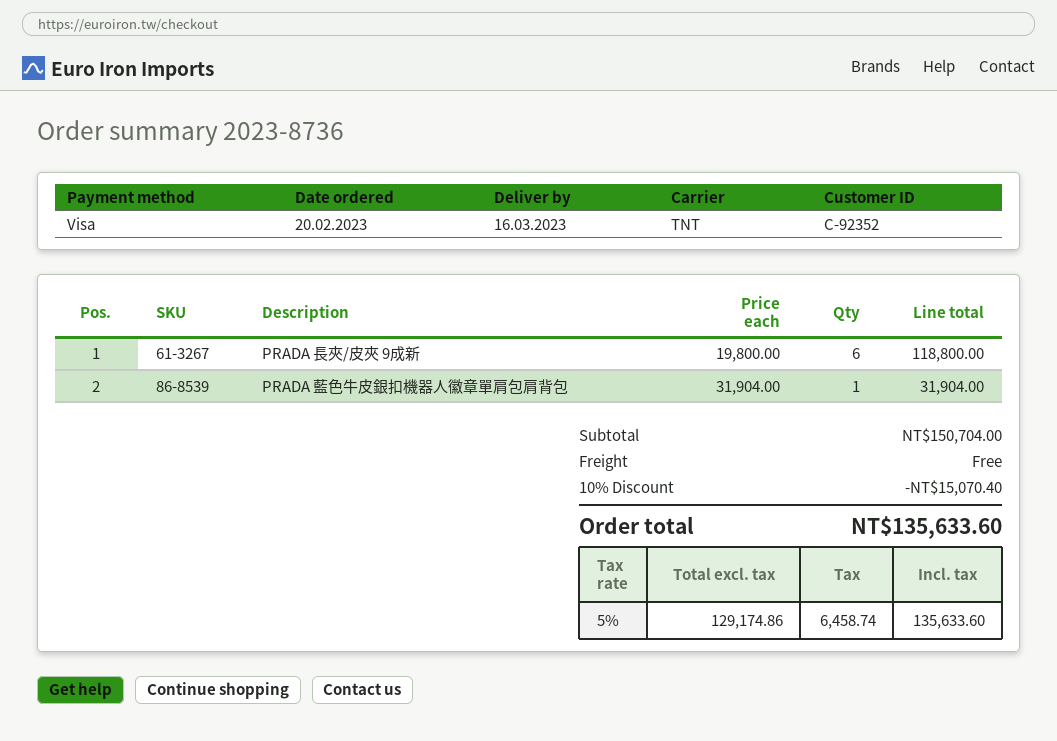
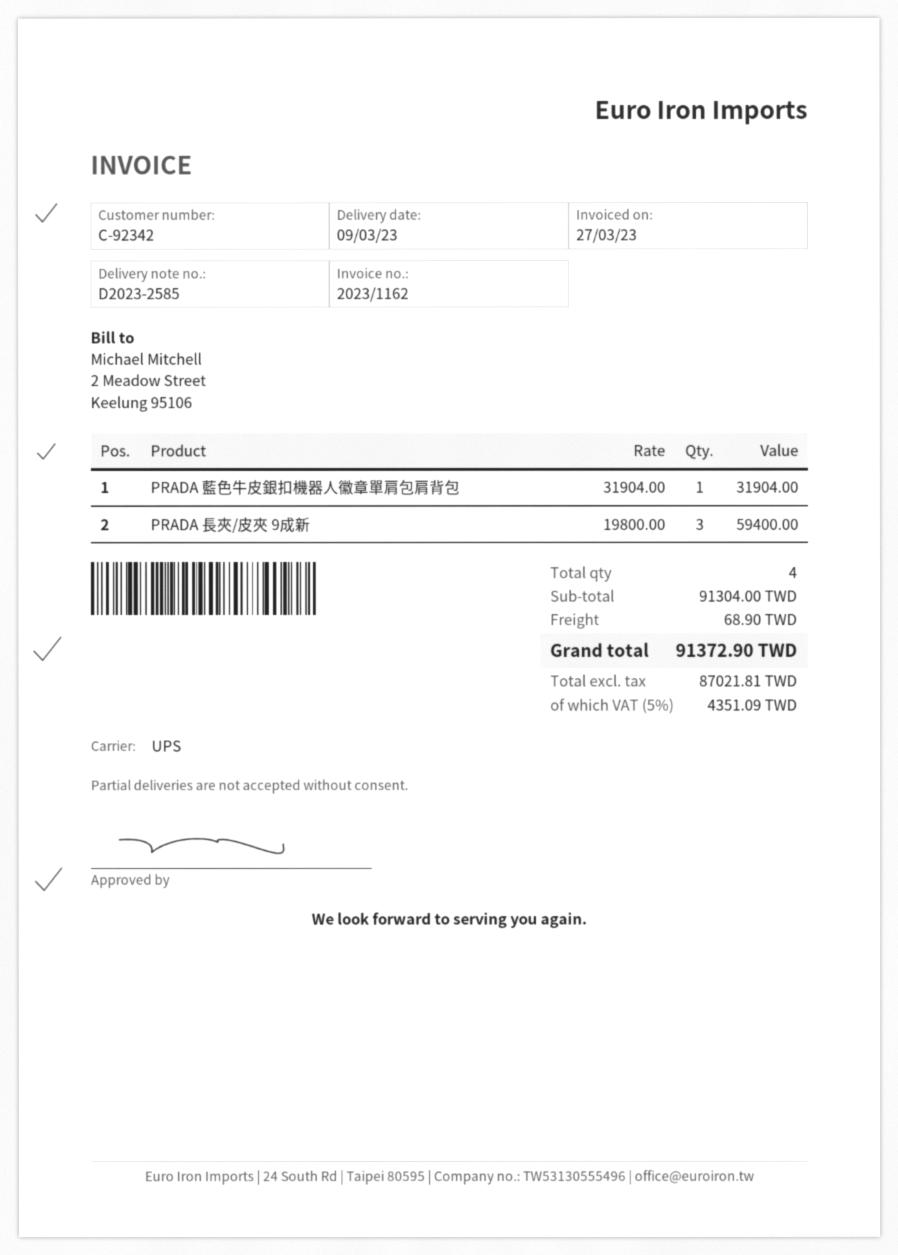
delivery date: 2023-03-16 -> 2023-03-09
customer number: C-92352 -> C-92342
shipping method: TNT -> UPS
PRADA 長夾/皮夾 9成新: 6 x 19800.00 = 118800.00 -> 3 x 19800.00 = 59400.00
subtotal: 150704.00 -> 91304.00
discount: 10% = 15070.40 -> none
shipping: 0.00 -> 68.90
net: 129174.86 -> 87021.81
tax: 5% = 6458.74 -> 5% = 4351.09
total: 135633.60 -> 91372.90

